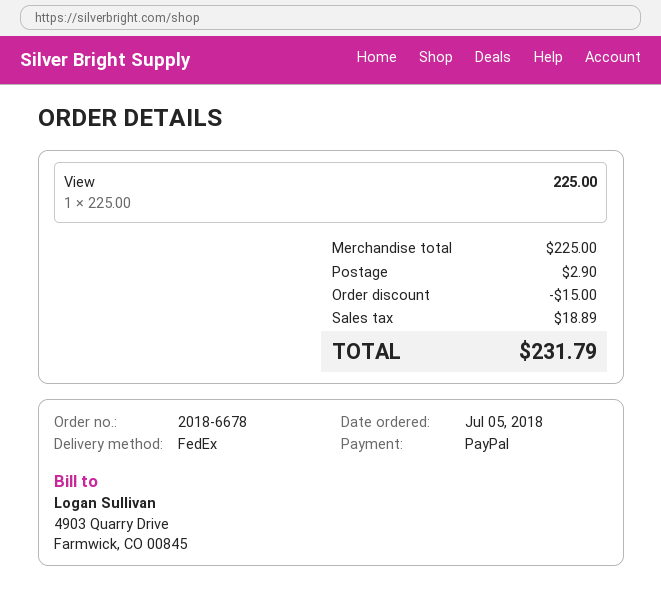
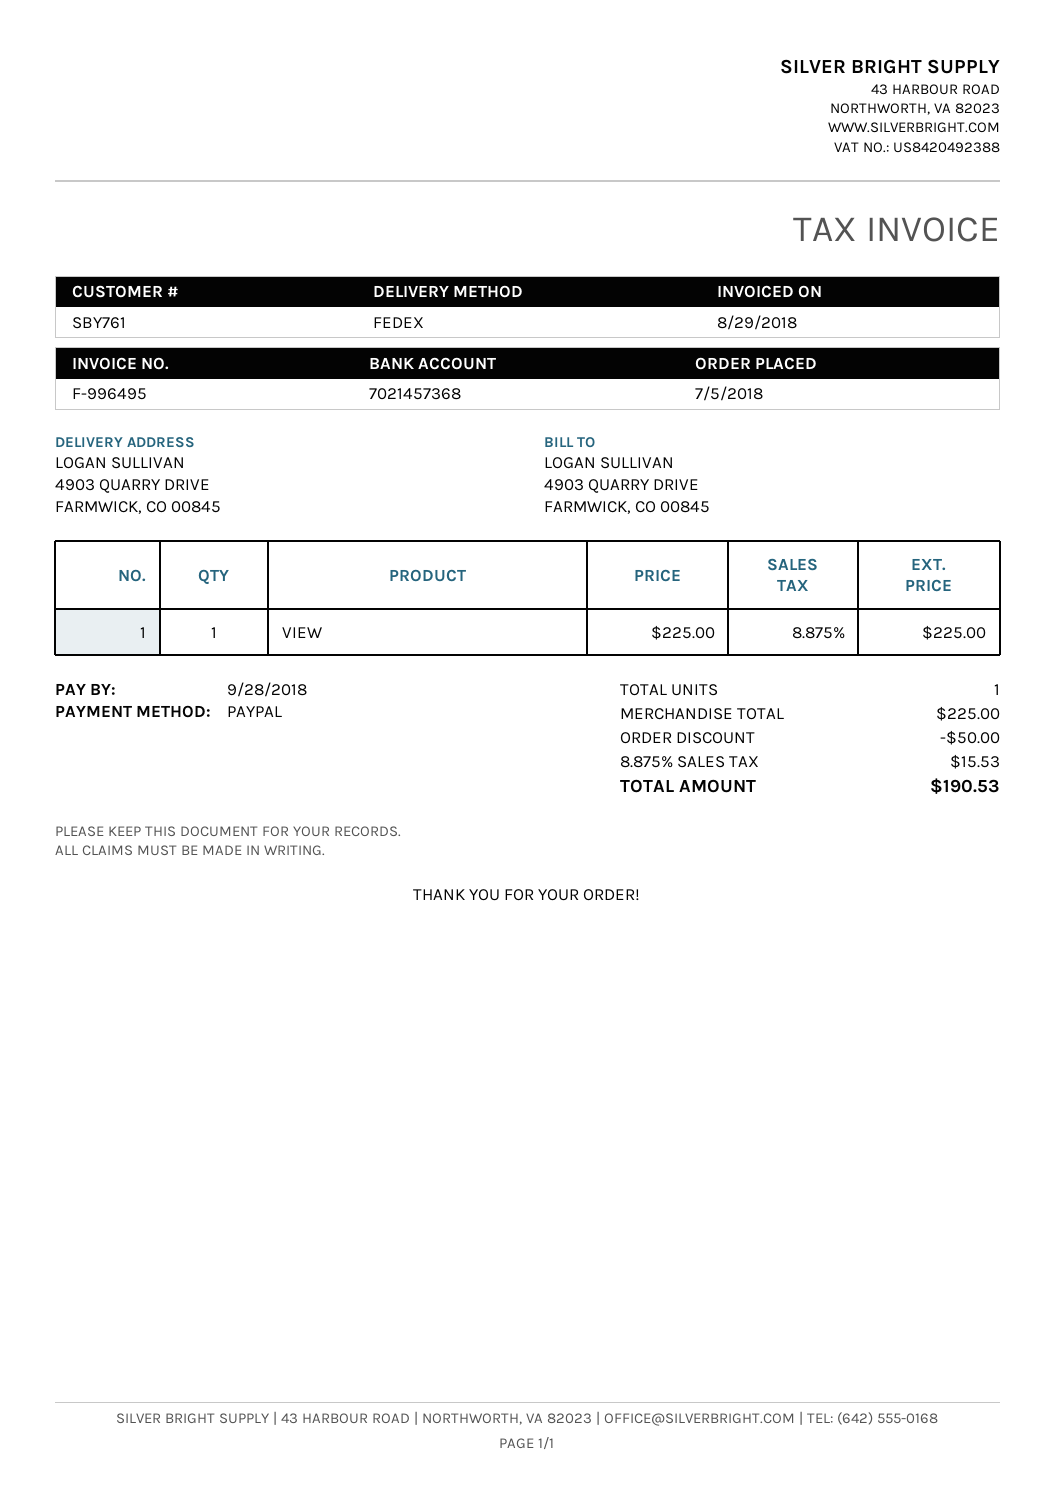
discount: 15.00 -> 50.00
shipping: 2.90 -> none
tax: 18.89 -> 15.53
total: 231.79 -> 190.53

